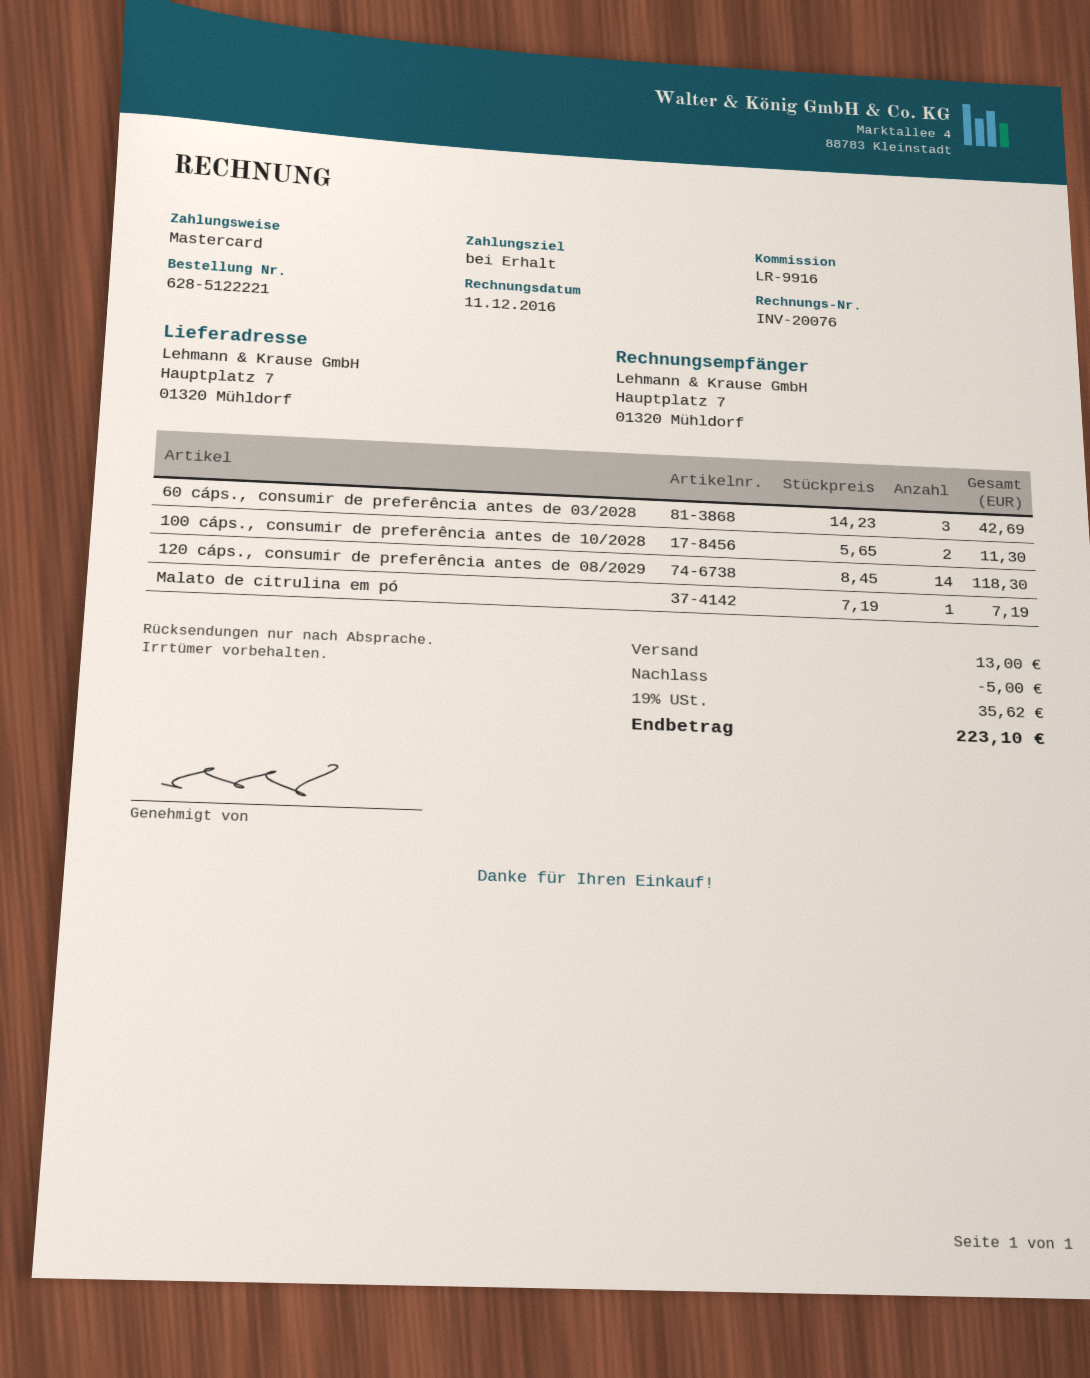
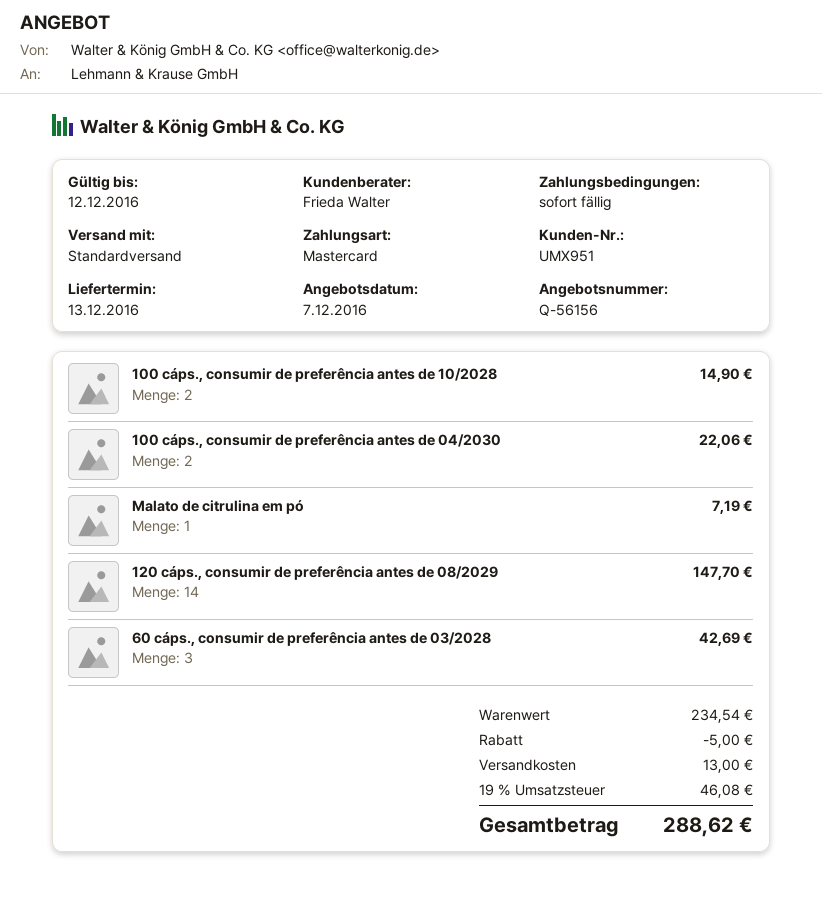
100 cáps., consumir de preferência antes de 10/2028: 2 for 11.30 -> 2 for 14.90
120 cáps., consumir de preferência antes de 08/2029: 14 for 118.30 -> 14 for 147.70
100 cáps., consumir de preferência antes de 04/2030: none -> 2 for 22.06
tax: 19% = 35.62 -> 19% = 46.08
total: 223.10 -> 288.62

